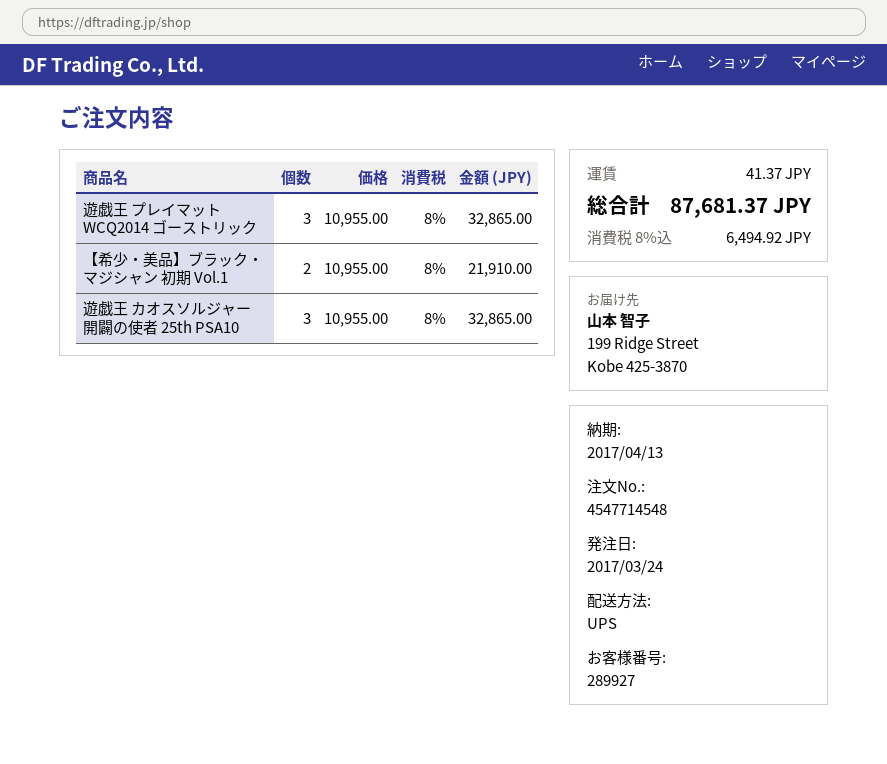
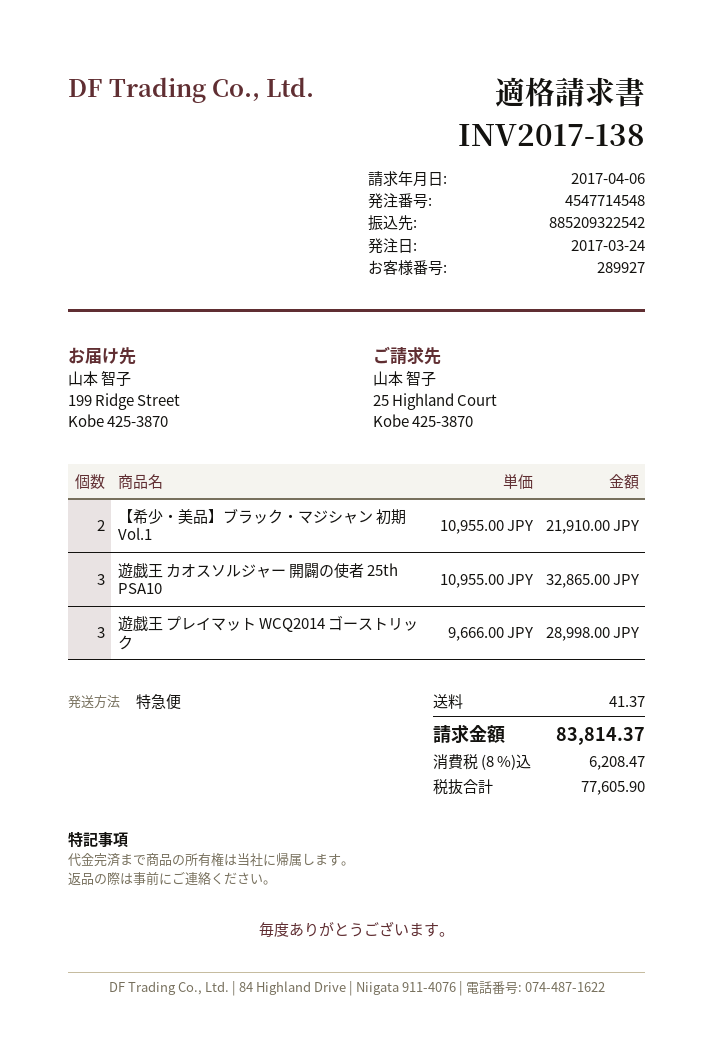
shipping method: UPS -> express
遊戯王 プレイマット WCQ2014 ゴーストリック: 3 x 10955.00 = 32865.00 -> 3 x 9666.00 = 28998.00
tax: 8% = 6494.92 -> 8% = 6208.47
total: 87681.37 -> 83814.37

